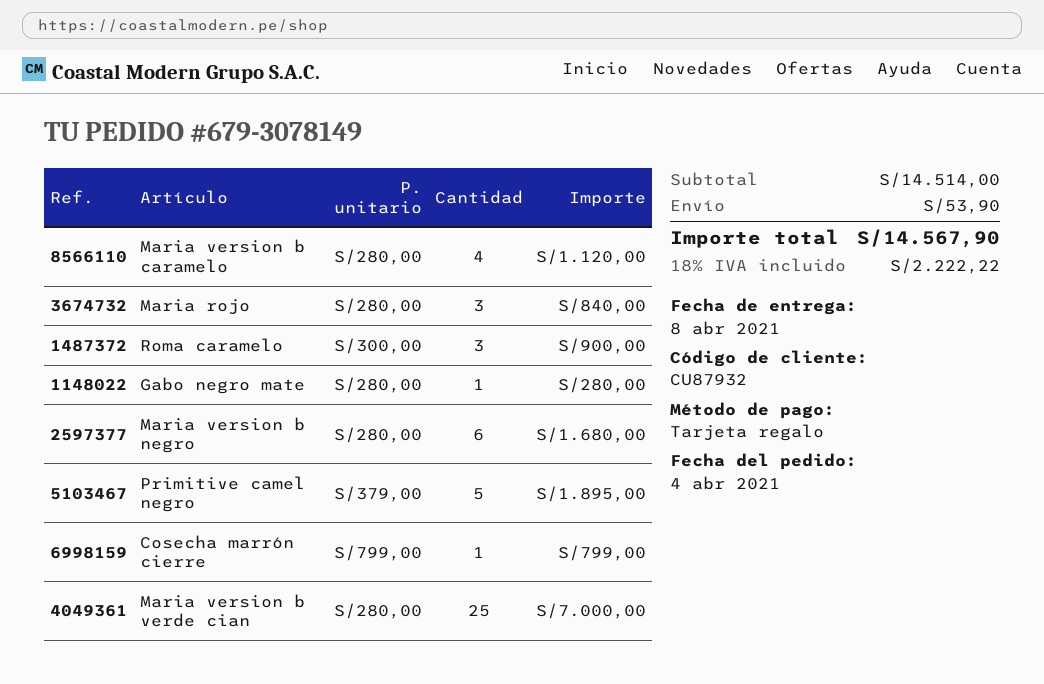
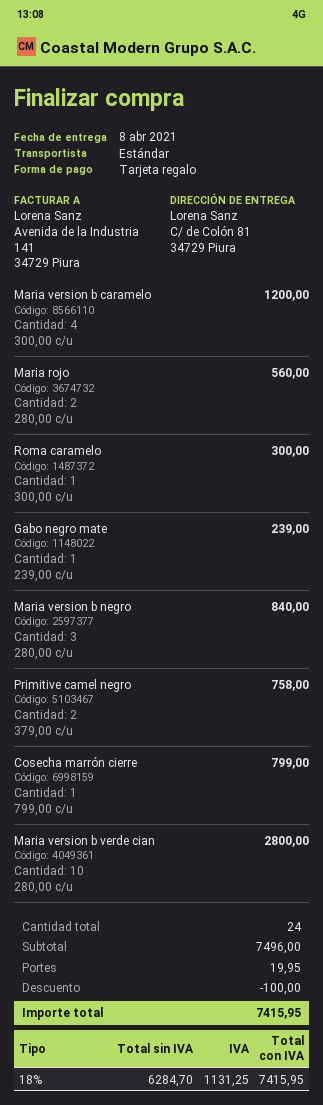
Maria version b caramelo: 4 x 280.00 = 1120.00 -> 4 x 300.00 = 1200.00
Maria rojo: 3 x 280.00 = 840.00 -> 2 x 280.00 = 560.00
Roma caramelo: 3 x 300.00 = 900.00 -> 1 x 300.00 = 300.00
Gabo negro mate: 1 x 280.00 = 280.00 -> 1 x 239.00 = 239.00
Maria version b negro: 6 x 280.00 = 1680.00 -> 3 x 280.00 = 840.00
Primitive camel negro: 5 x 379.00 = 1895.00 -> 2 x 379.00 = 758.00
Maria version b verde cian: 25 x 280.00 = 7000.00 -> 10 x 280.00 = 2800.00
subtotal: 14514.00 -> 7496.00
discount: none -> 100.00
shipping: 53.90 -> 19.95
tax: 18% = 2222.22 -> 18% = 1131.25
total: 14567.90 -> 7415.95

